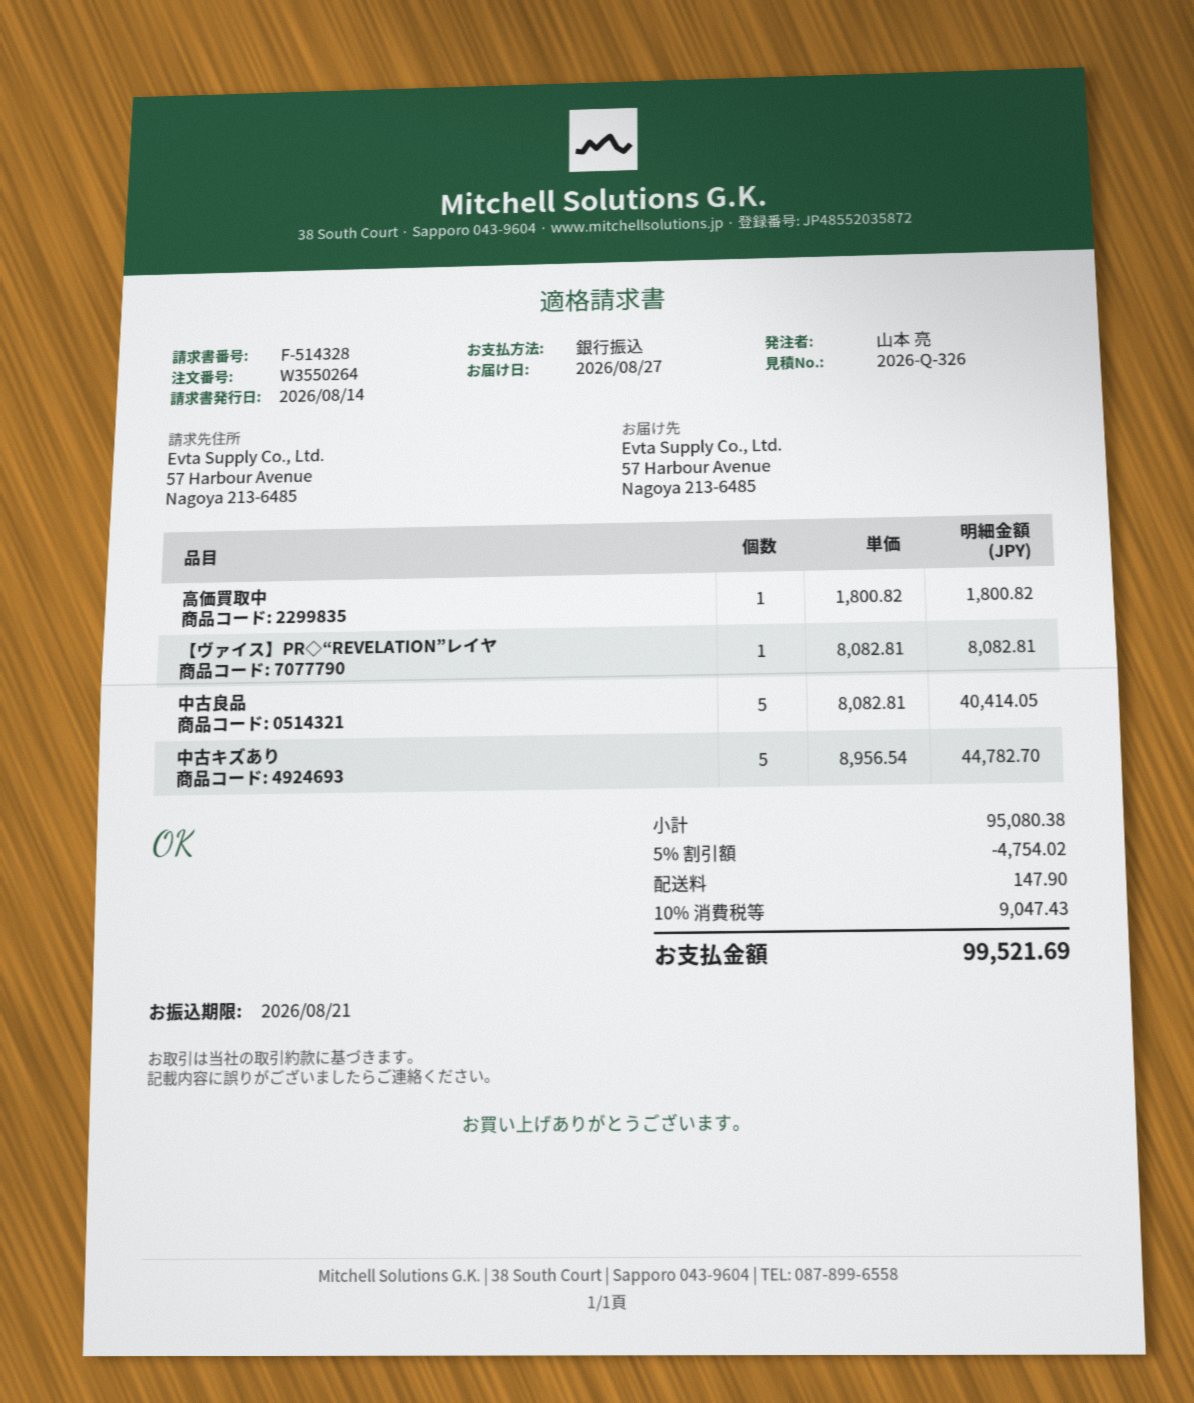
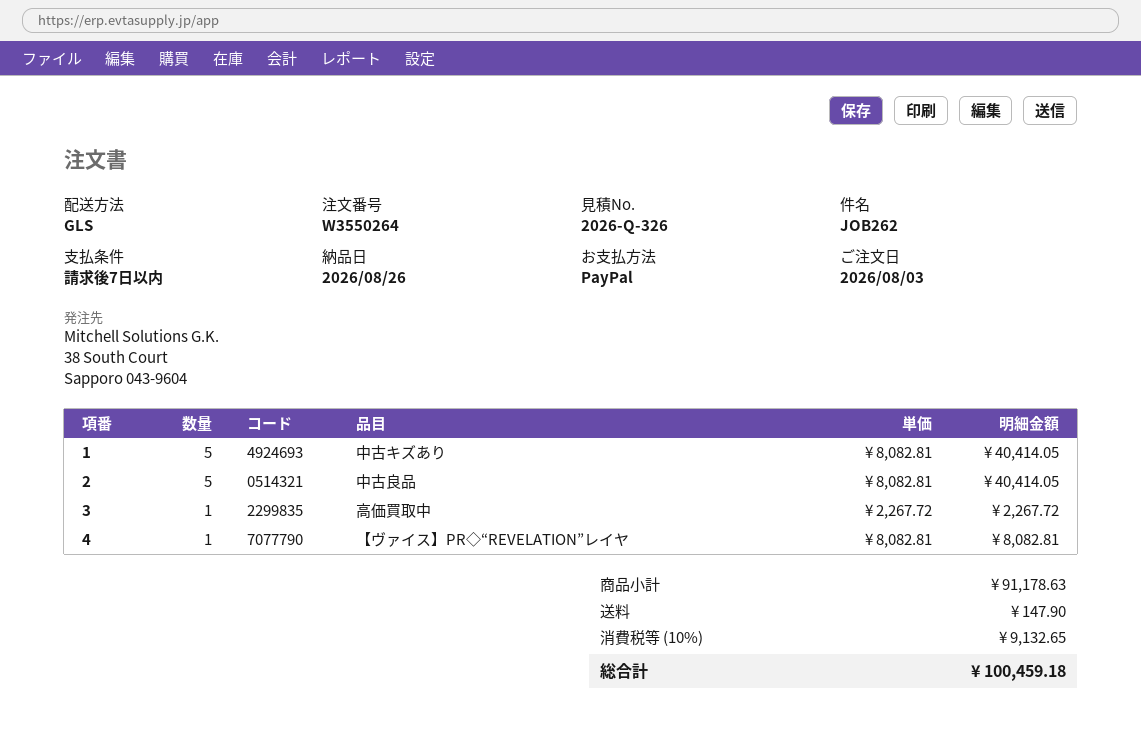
delivery date: 2026-08-27 -> 2026-08-26
payment method: bank transfer -> PayPal
高価買取中: 1 x 1800.82 = 1800.82 -> 1 x 2267.72 = 2267.72
中古キズあり: 5 x 8956.54 = 44782.70 -> 5 x 8082.81 = 40414.05
subtotal: 95080.38 -> 91178.63
discount: 5% = 4754.02 -> none
tax: 10% = 9047.43 -> 10% = 9132.65
total: 99521.69 -> 100459.18

